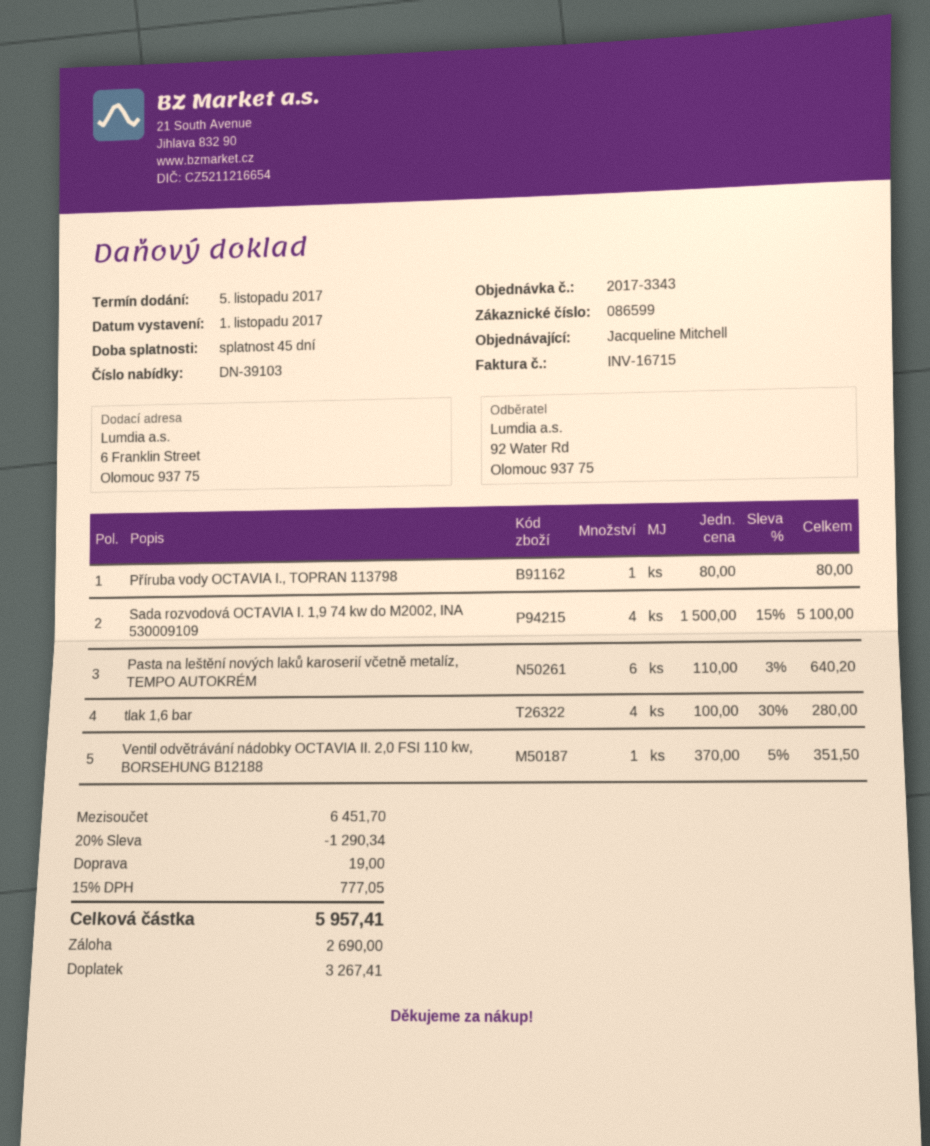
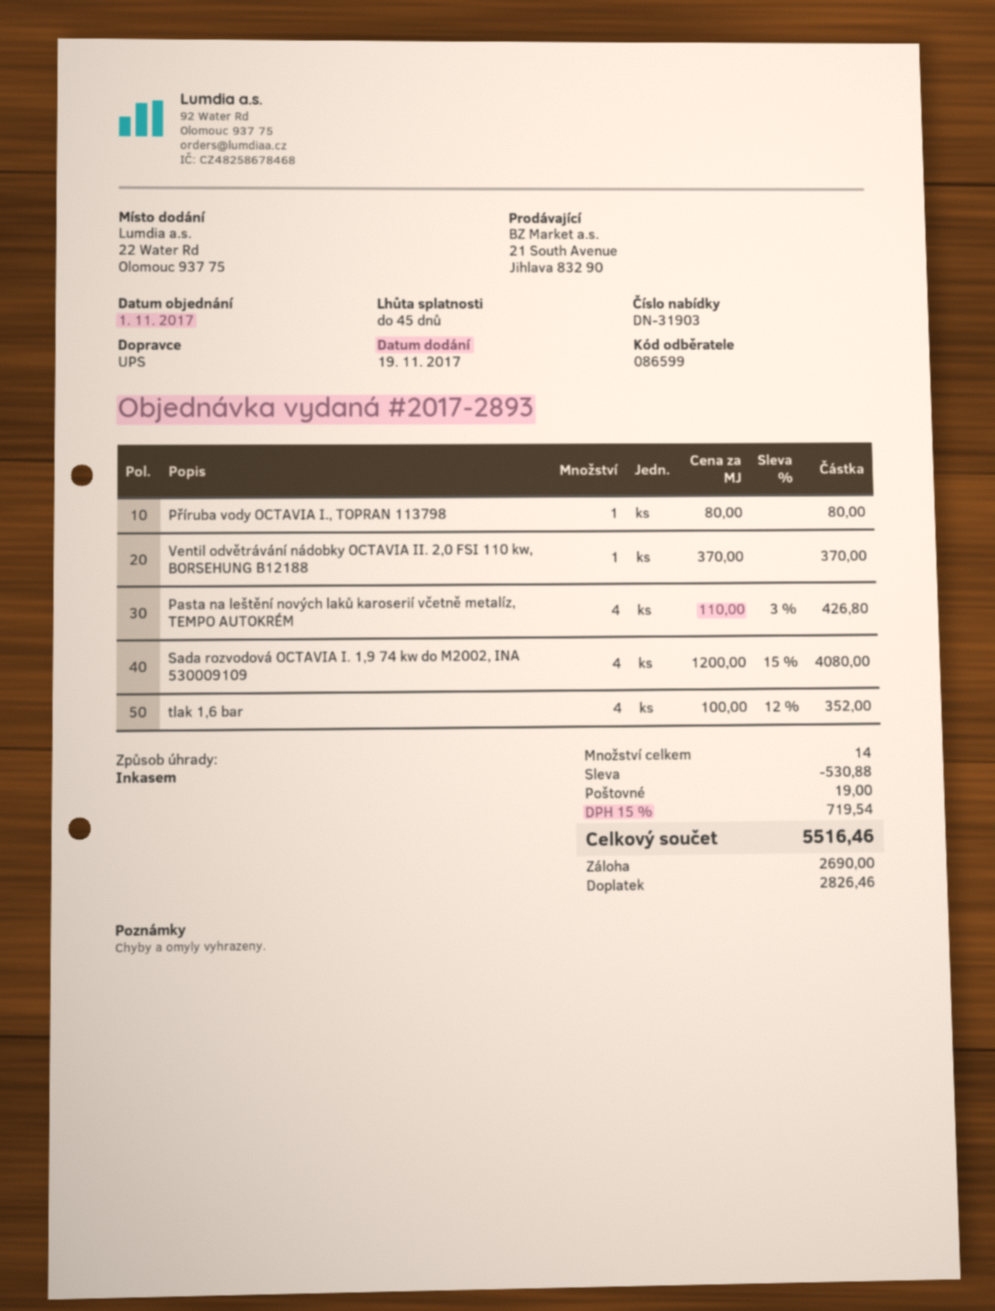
quote number: DN-39103 -> DN-31903
order number: 2017-3343 -> 2017-2893
delivery date: 2017-11-05 -> 2017-11-19
ship to: 6 Franklin Street, Olomouc 937 75 -> 22 Water Rd, Olomouc 937 75
Sada rozvodová OCTAVIA I. 1,9 74 kw do M2002, INA 530009109: 4 x 1500.00 - 15% = 5100.00 -> 4 x 1200.00 - 15% = 4080.00
Pasta na leštění nových laků karoserií včetně metalíz, TEMPO AUTOKRÉM: 6 x 110.00 - 3% = 640.20 -> 4 x 110.00 - 3% = 426.80
tlak 1,6 bar: 4 x 100.00 - 30% = 280.00 -> 4 x 100.00 - 12% = 352.00
Ventil odvětrávání nádobky OCTAVIA II. 2,0 FSI 110 kw, BORSEHUNG B12188: 1 x 370.00 - 5% = 351.50 -> 1 x 370.00 = 370.00
discount: 1290.34 -> 530.88
tax: 15% = 777.05 -> 15% = 719.54
total: 5957.41 -> 5516.46
balance: 3267.41 -> 2826.46

